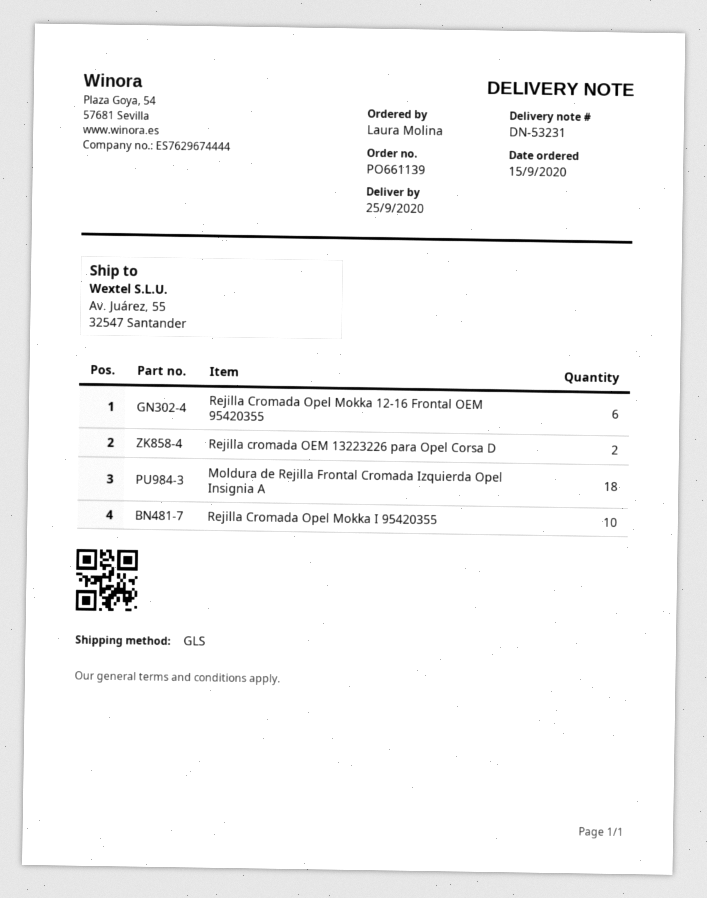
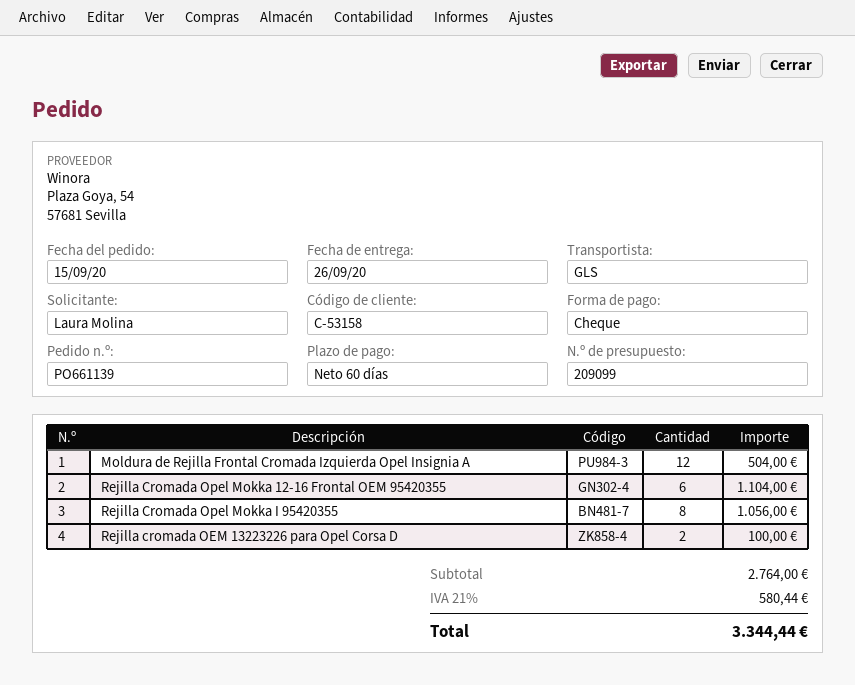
delivery date: 2020-09-25 -> 2020-09-26
Moldura de Rejilla Frontal Cromada Izquierda Opel Insignia A: 18 -> 12
Rejilla Cromada Opel Mokka I 95420355: 10 -> 8

